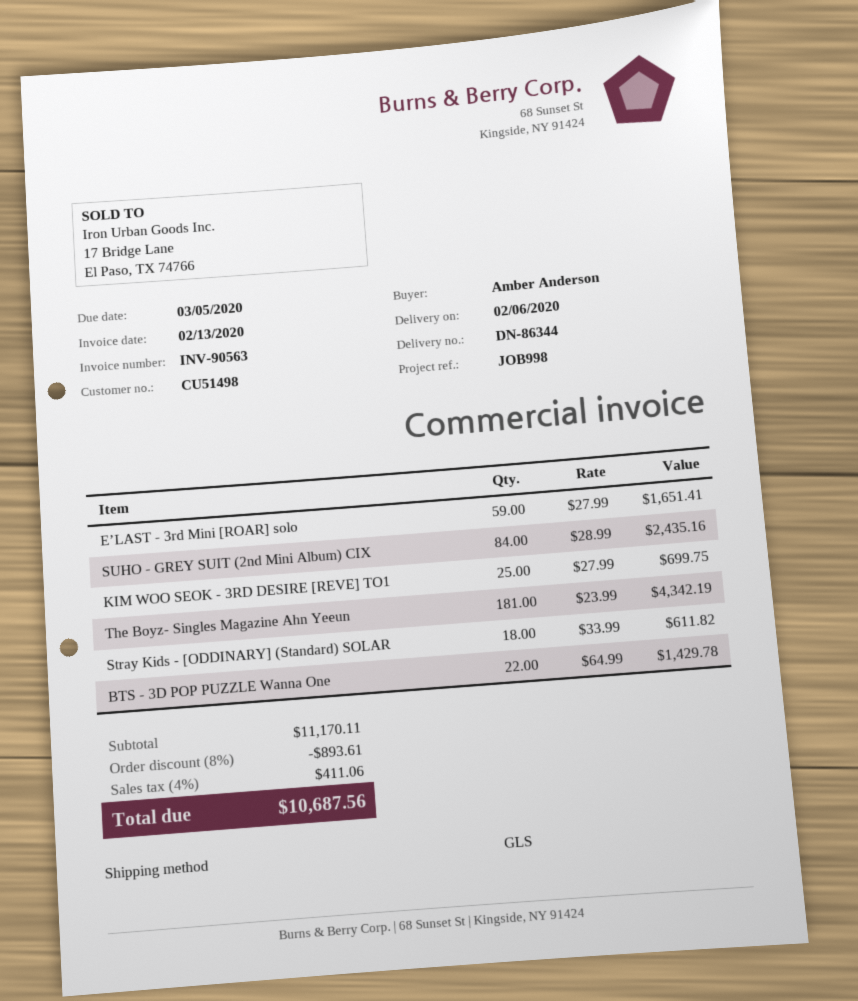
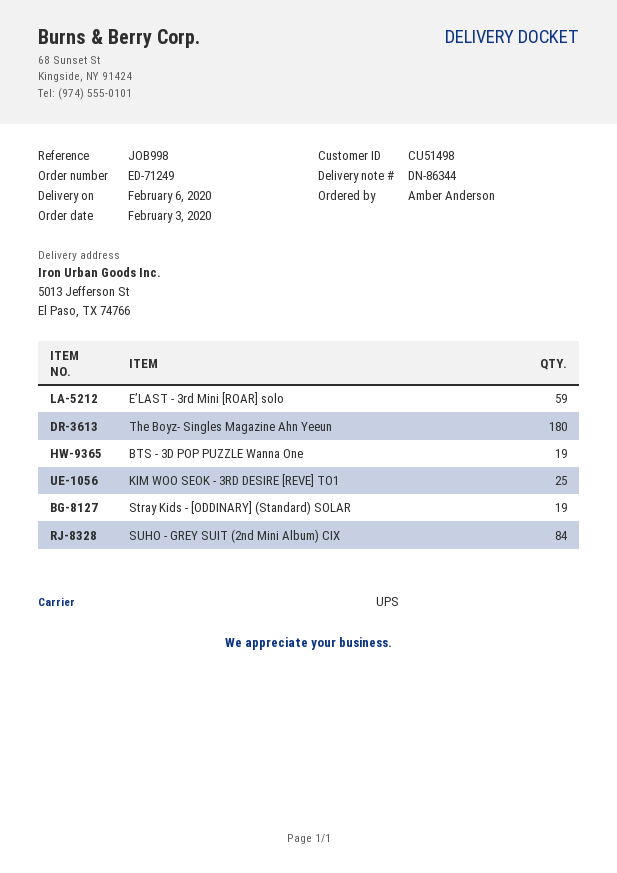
shipping method: GLS -> UPS
The Boyz- Singles Magazine Ahn Yeeun: 181 -> 180
Stray Kids - [ODDINARY] (Standard) SOLAR: 18 -> 19
BTS - 3D POP PUZZLE Wanna One: 22 -> 19

